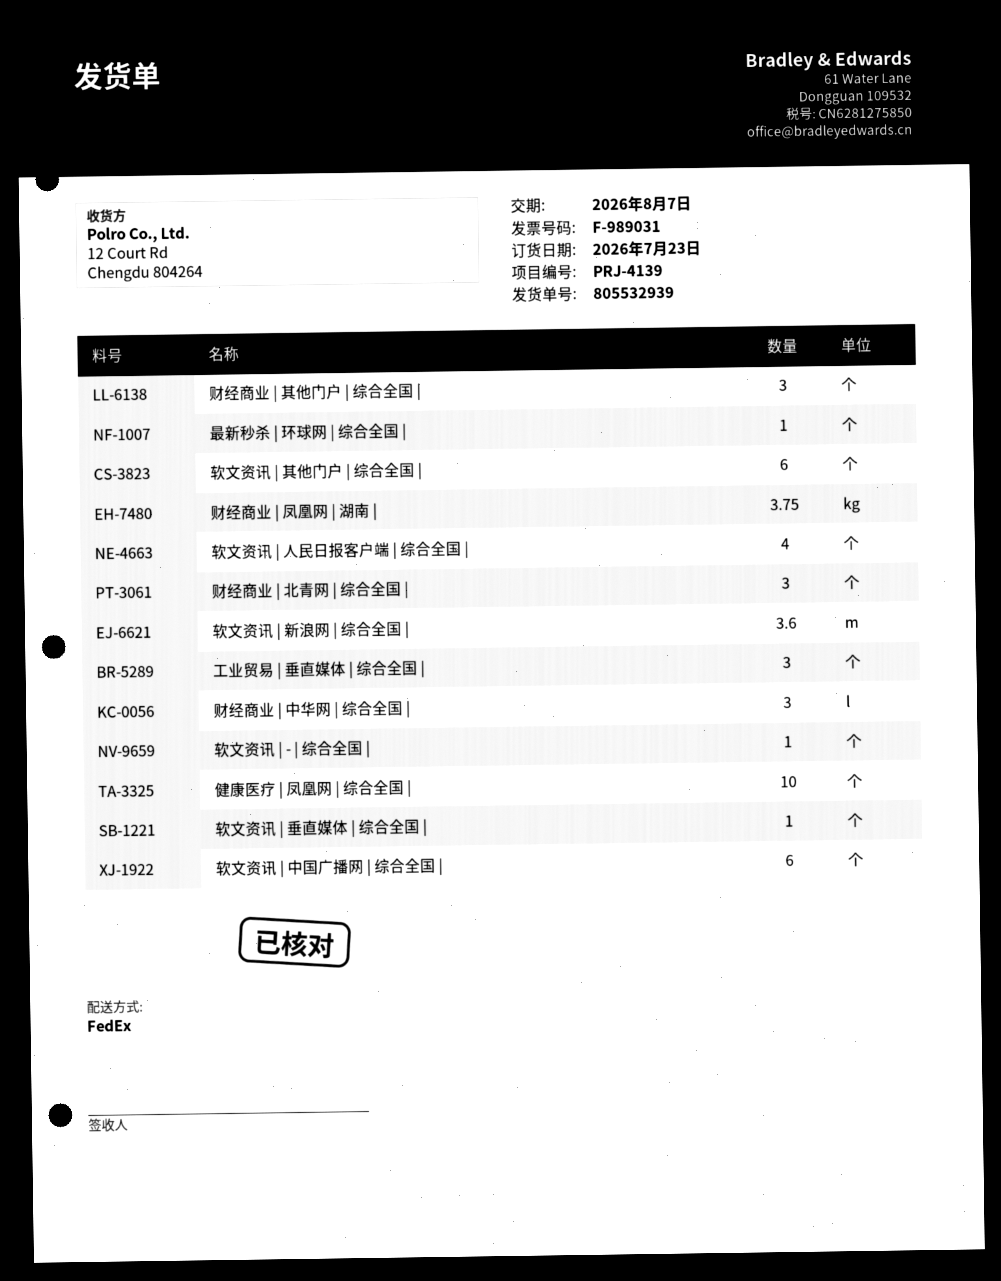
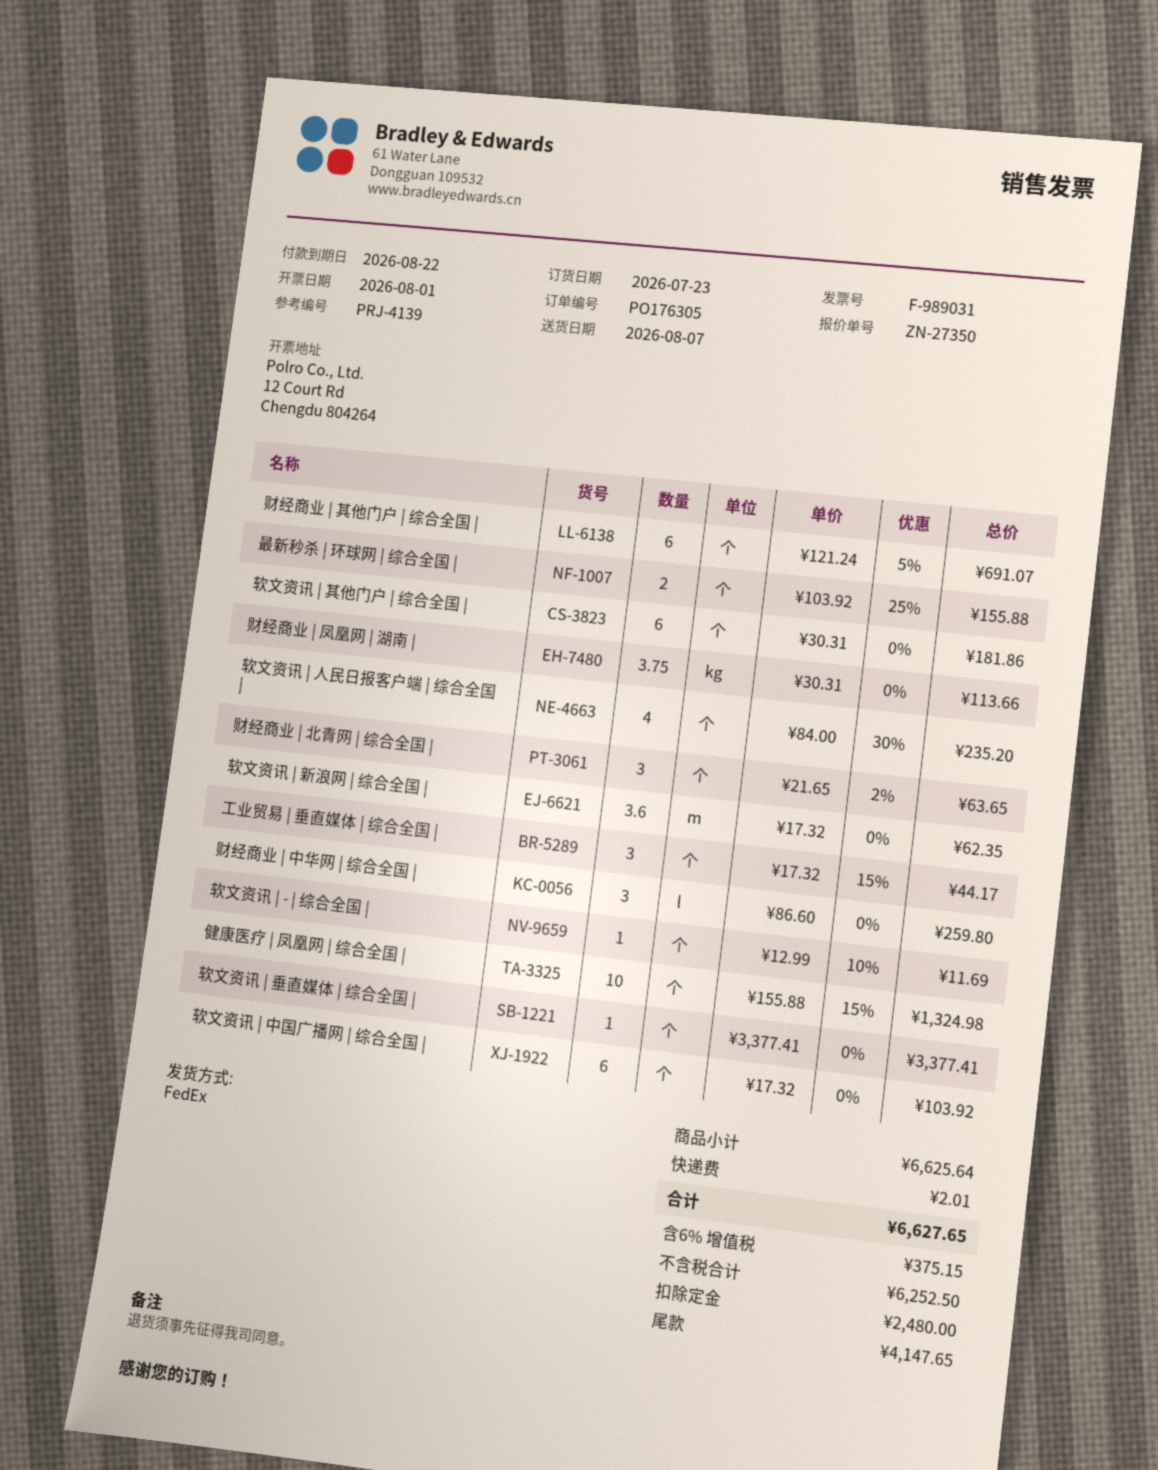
财经商业 | 其他门户 | 综合全国 |: 3 -> 6
最新秒杀 | 环球网 | 综合全国 |: 1 -> 2

